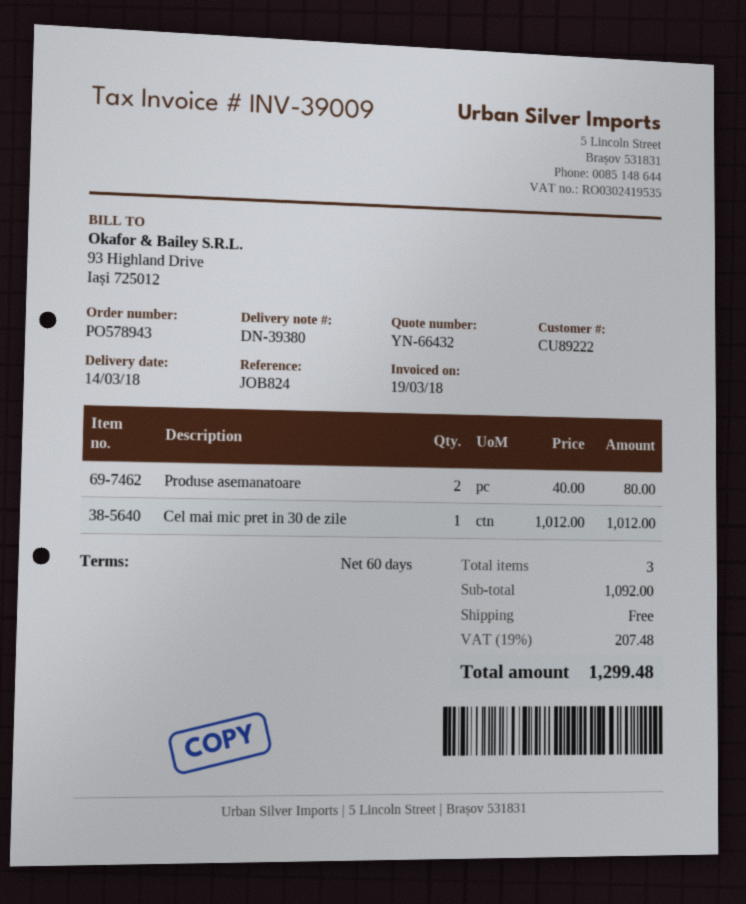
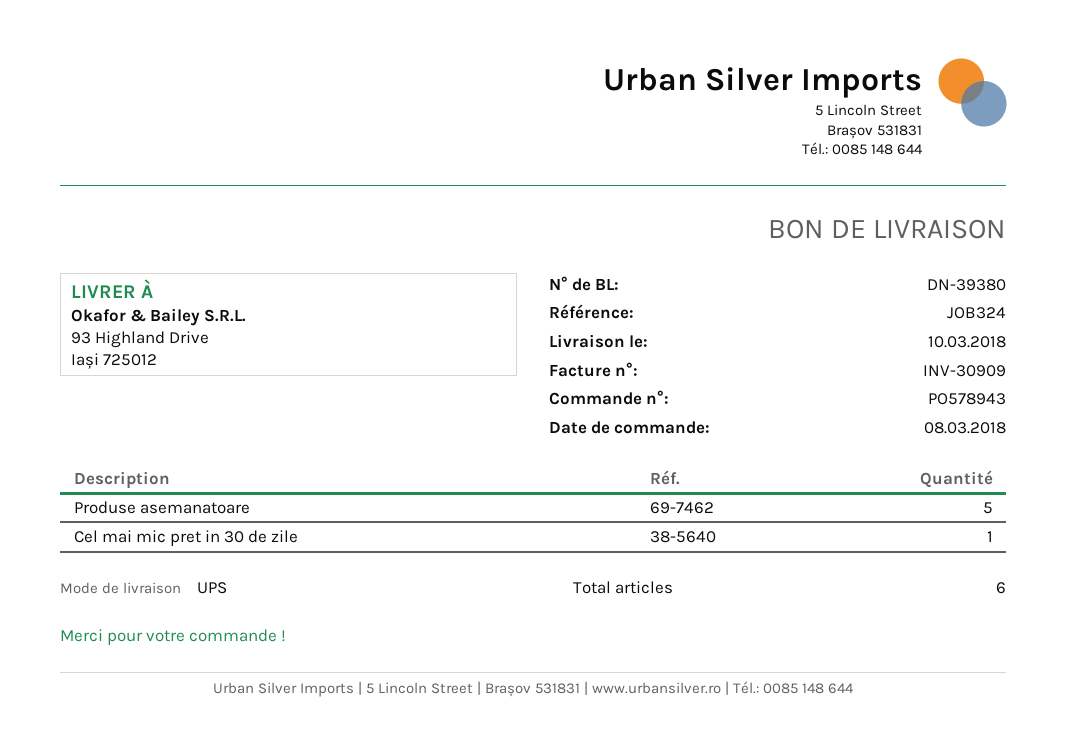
delivery date: 2018-03-14 -> 2018-03-10
invoice number: INV-39009 -> INV-30909
reference: JOB824 -> JOB324
Produse asemanatoare: 2 -> 5
total quantity: 3 -> 6

